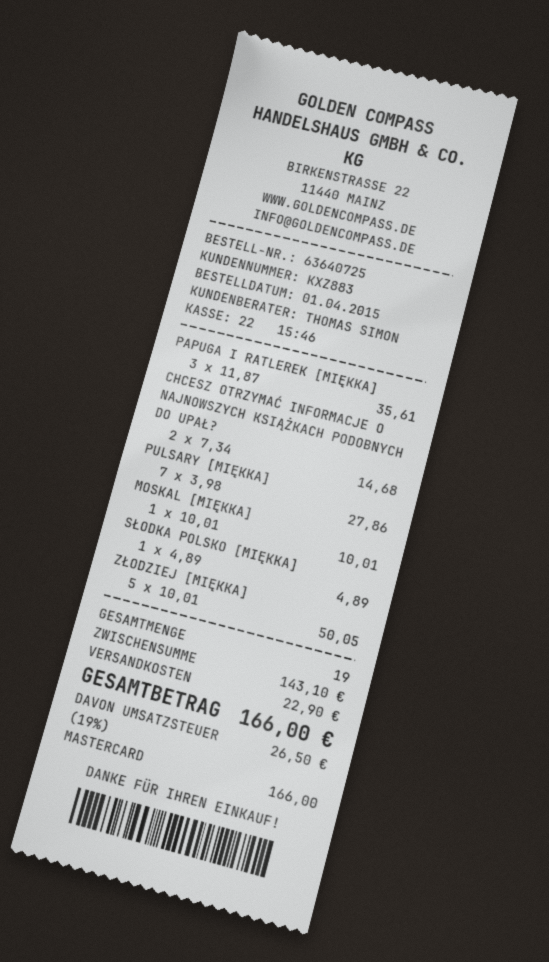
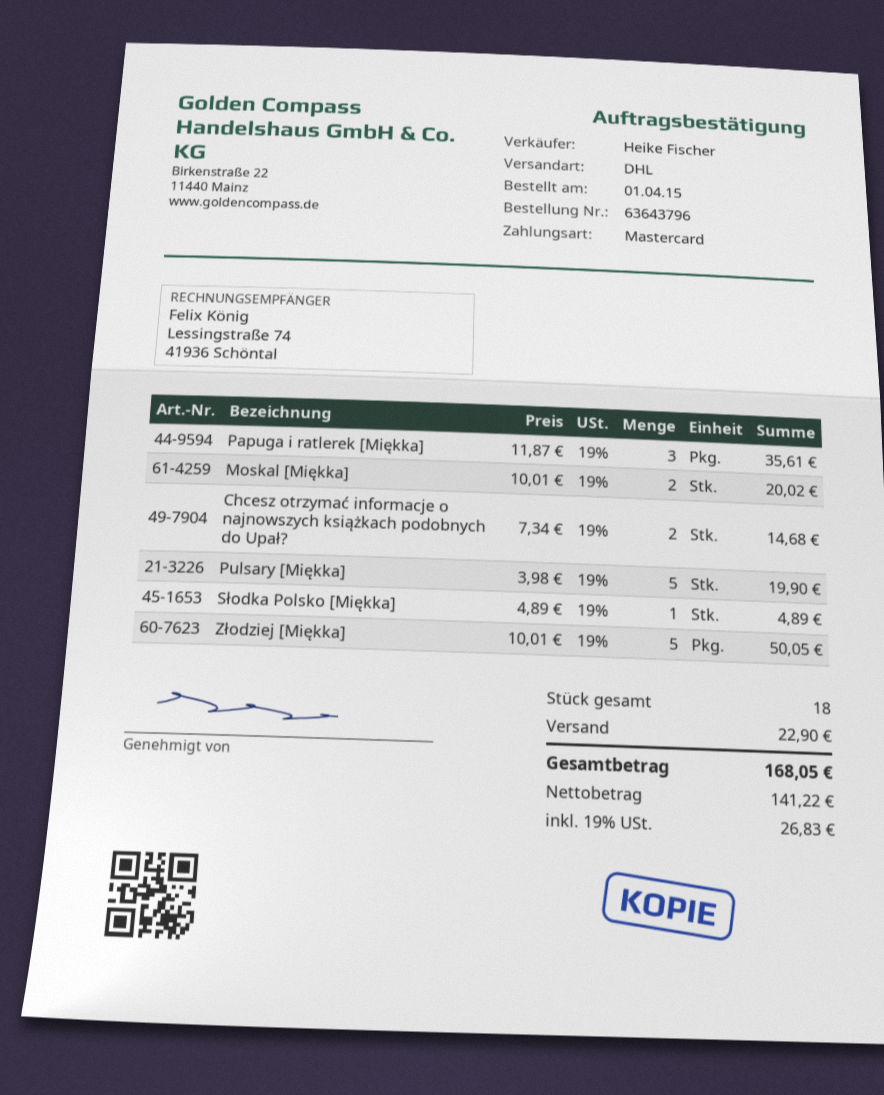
order number: 63640725 -> 63643796
sales rep: THOMAS SIMON -> Heike Fischer
PULSARY [MIĘKKA]: 7 x 3.98 = 27.86 -> 5 x 3.98 = 19.90
MOSKAL [MIĘKKA]: 1 x 10.01 = 10.01 -> 2 x 10.01 = 20.02
total quantity: 19 -> 18
tax: 19% = 26.50 -> 19% = 26.83
total: 166.00 -> 168.05

